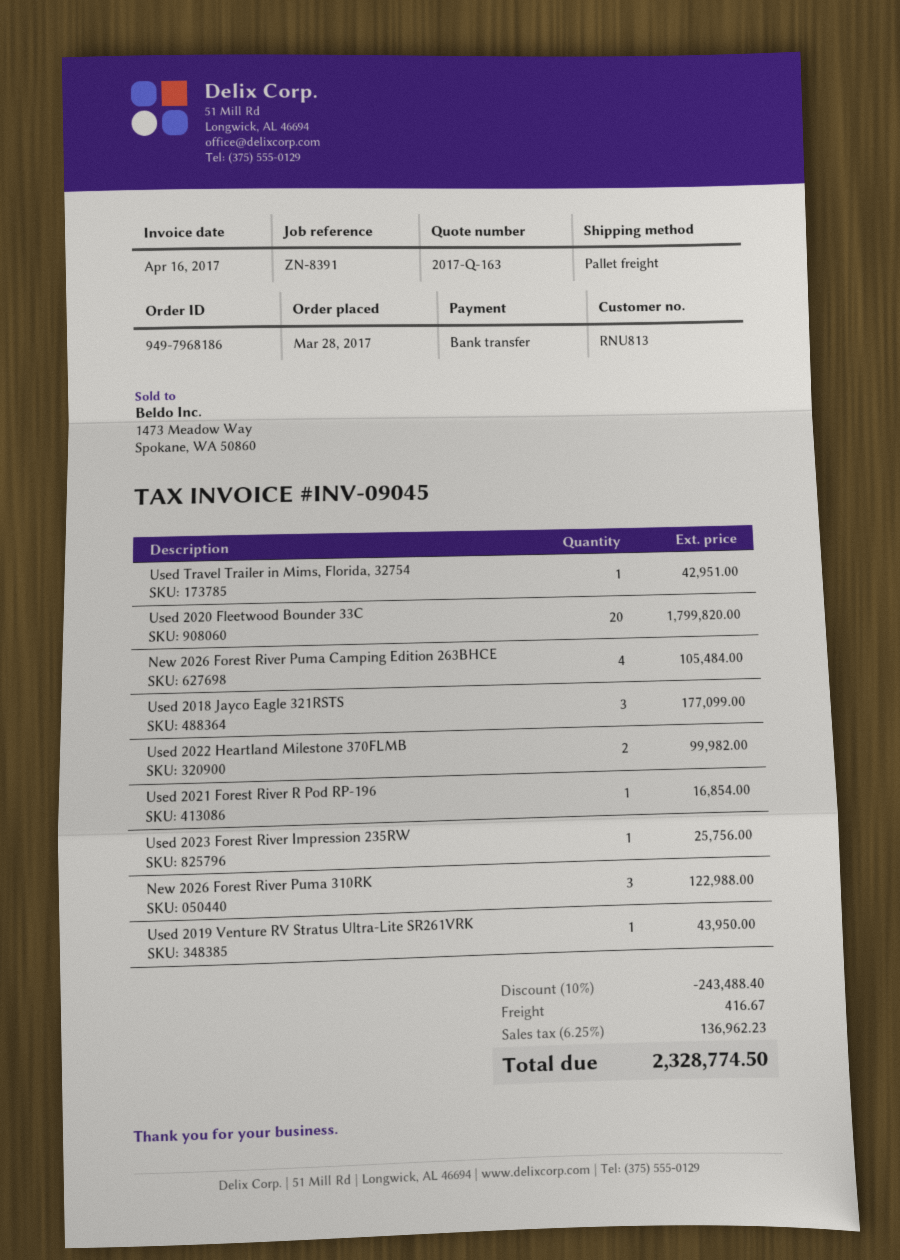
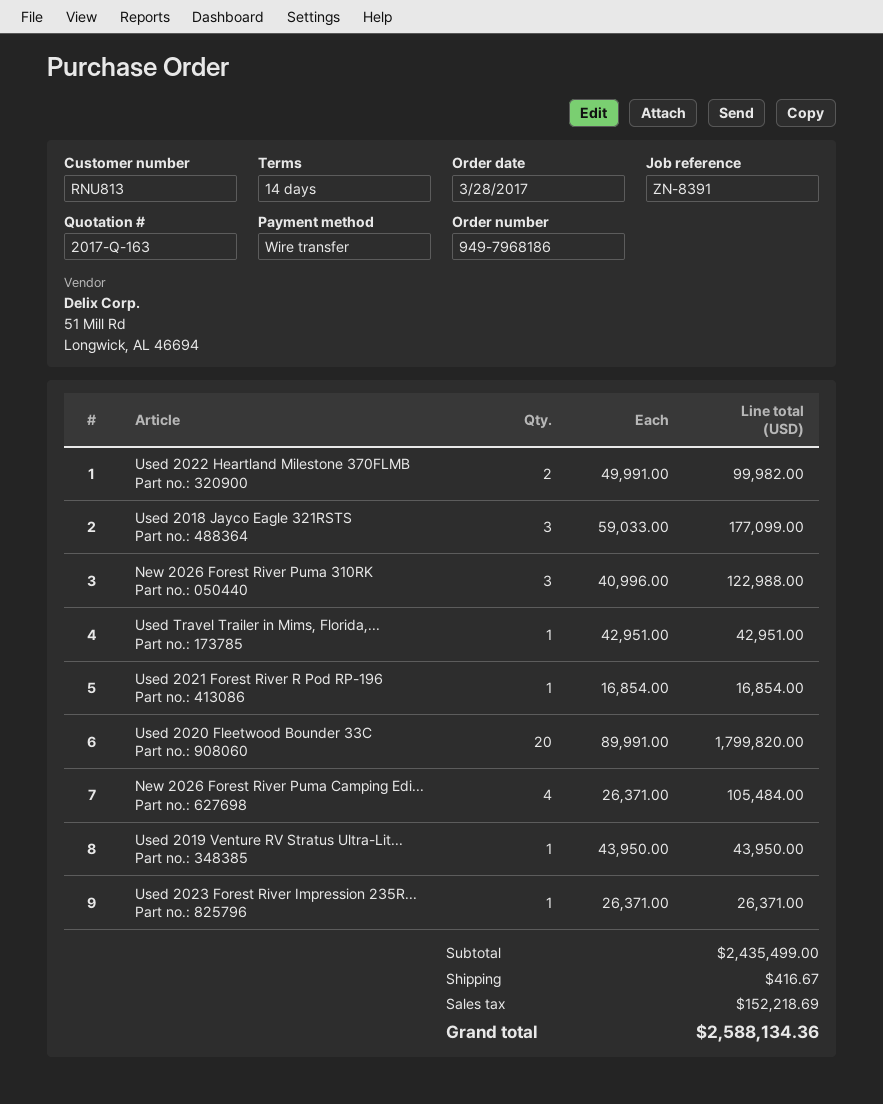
Used 2023 Forest River Impression 235RW: 1 for 25756.00 -> 1 for 26371.00
discount: 10% = 243488.40 -> none
tax: 136962.23 -> 152218.69
total: 2328774.50 -> 2588134.36

